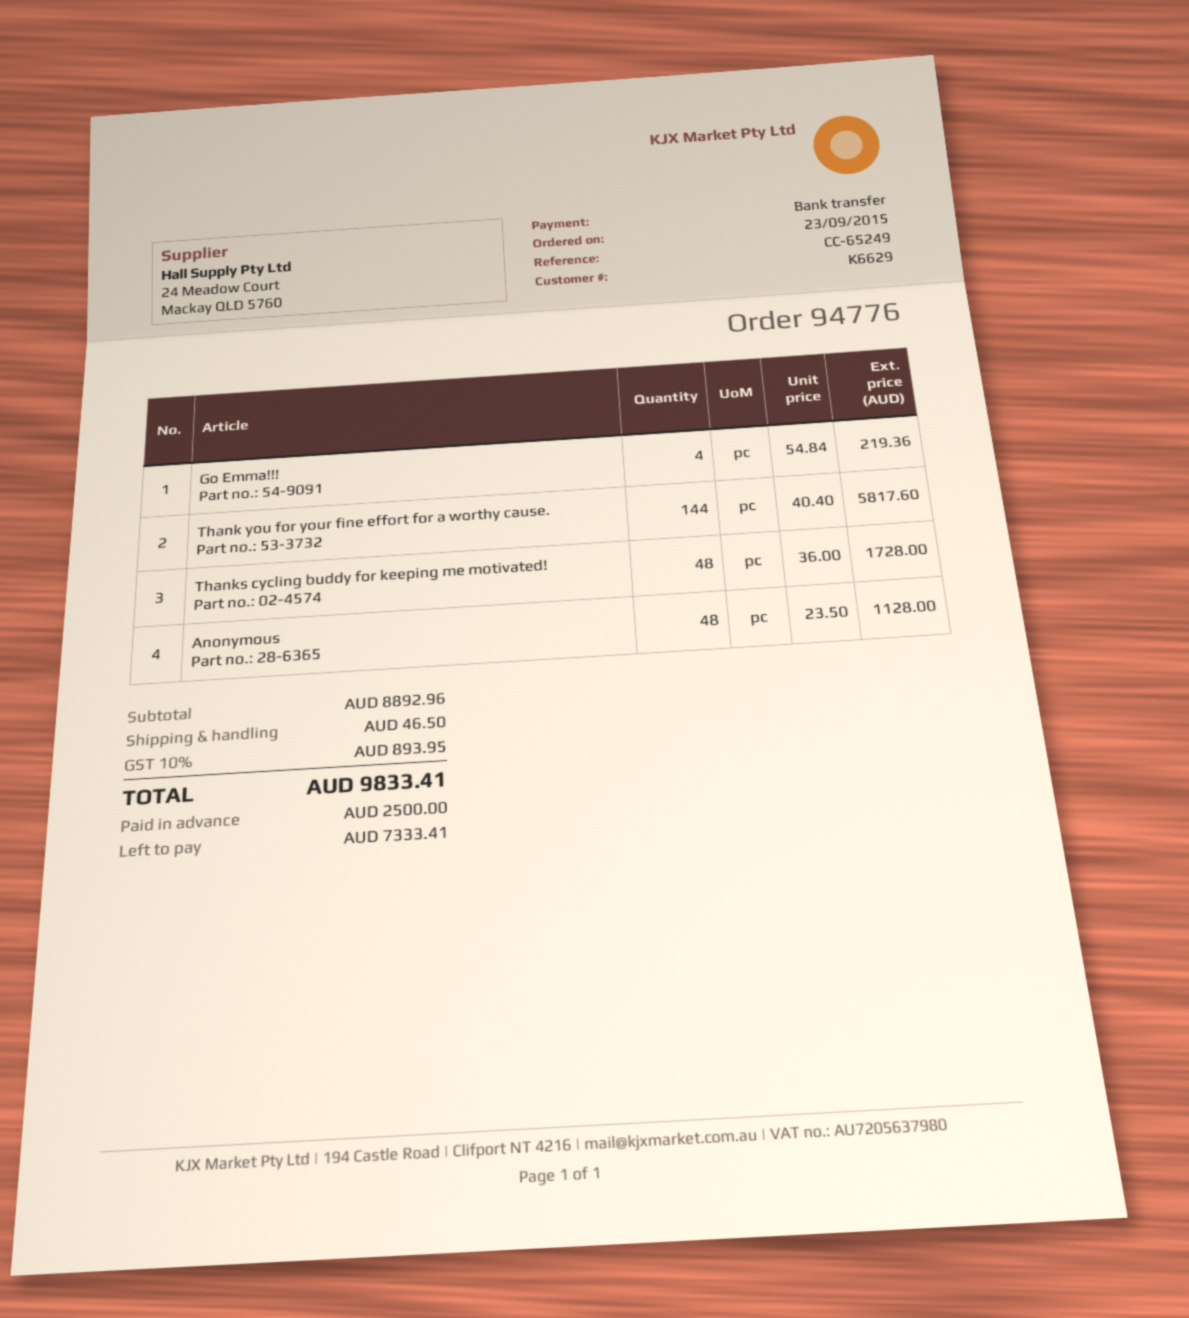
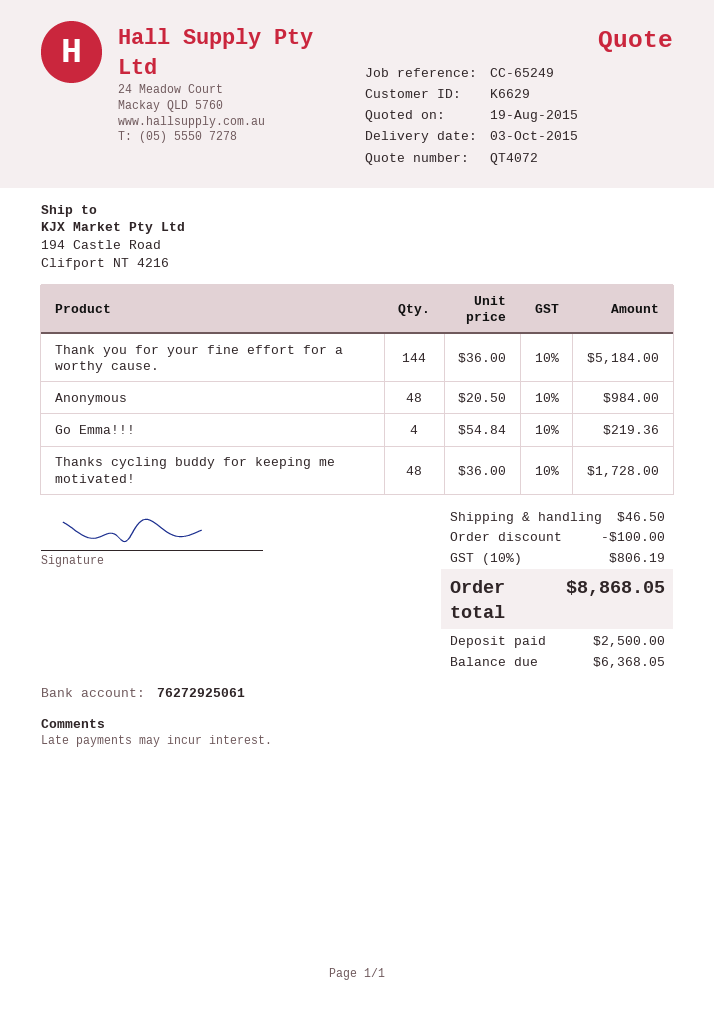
Thank you for your fine effort for a worthy cause.: 144 x 40.40 = 5817.60 -> 144 x 36.00 = 5184.00
Anonymous: 48 x 23.50 = 1128.00 -> 48 x 20.50 = 984.00
discount: none -> 100.00
tax: 10% = 893.95 -> 10% = 806.19
total: 9833.41 -> 8868.05
balance: 7333.41 -> 6368.05

